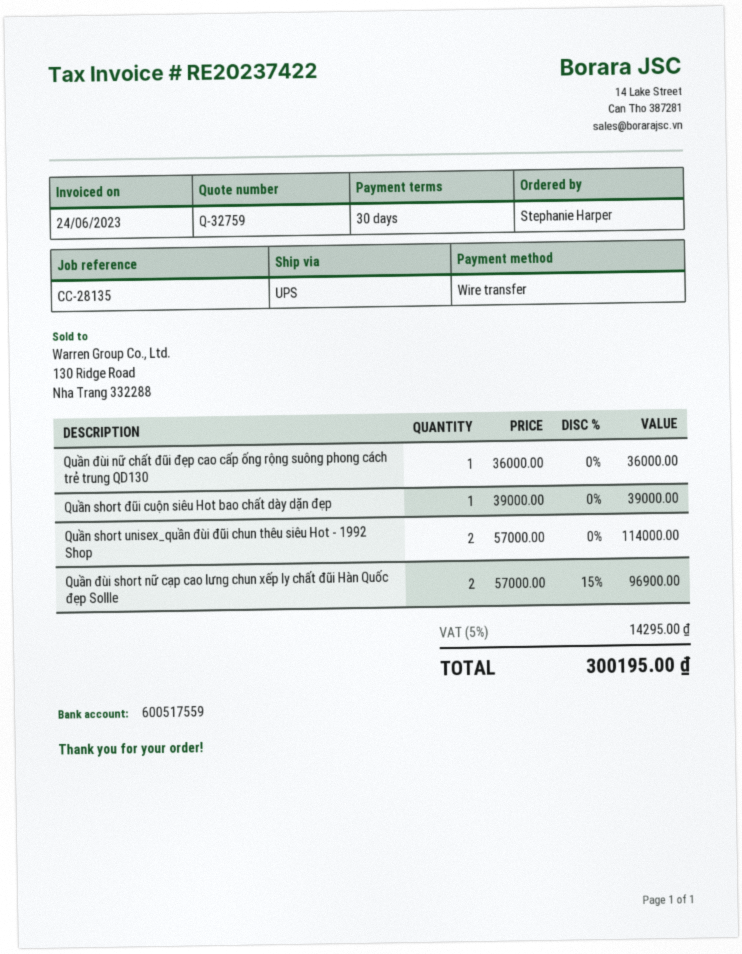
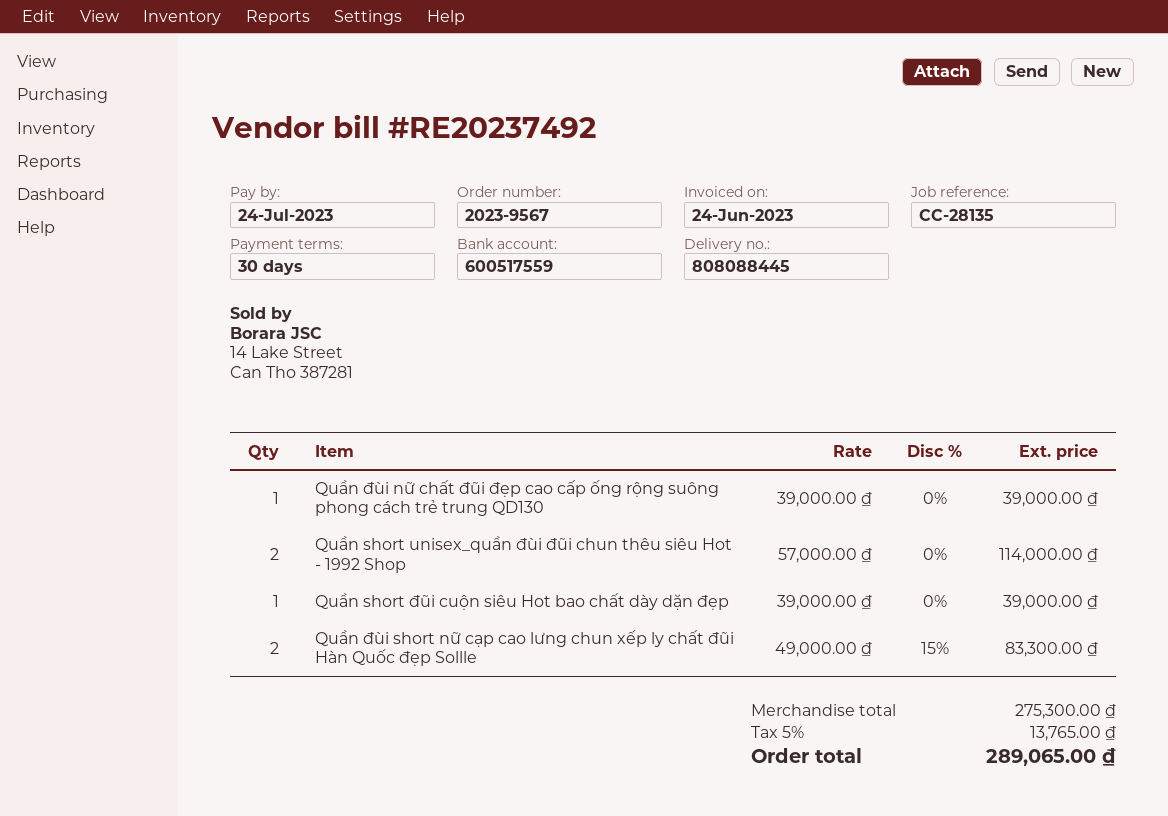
invoice number: RE20237422 -> RE20237492
Quần đùi nữ chất đũi đẹp cao cấp ống rộng suông phong cách trẻ trung QD130: 1 x 36000.00 = 36000.00 -> 1 x 39000.00 = 39000.00
Quần đùi short nữ cạp cao lưng chun xếp ly chất đũi Hàn Quốc đẹp Sollle: 2 x 57000.00 - 15% = 96900.00 -> 2 x 49000.00 - 15% = 83300.00
tax: 5% = 14295.00 -> 5% = 13765.00
total: 300195.00 -> 289065.00

